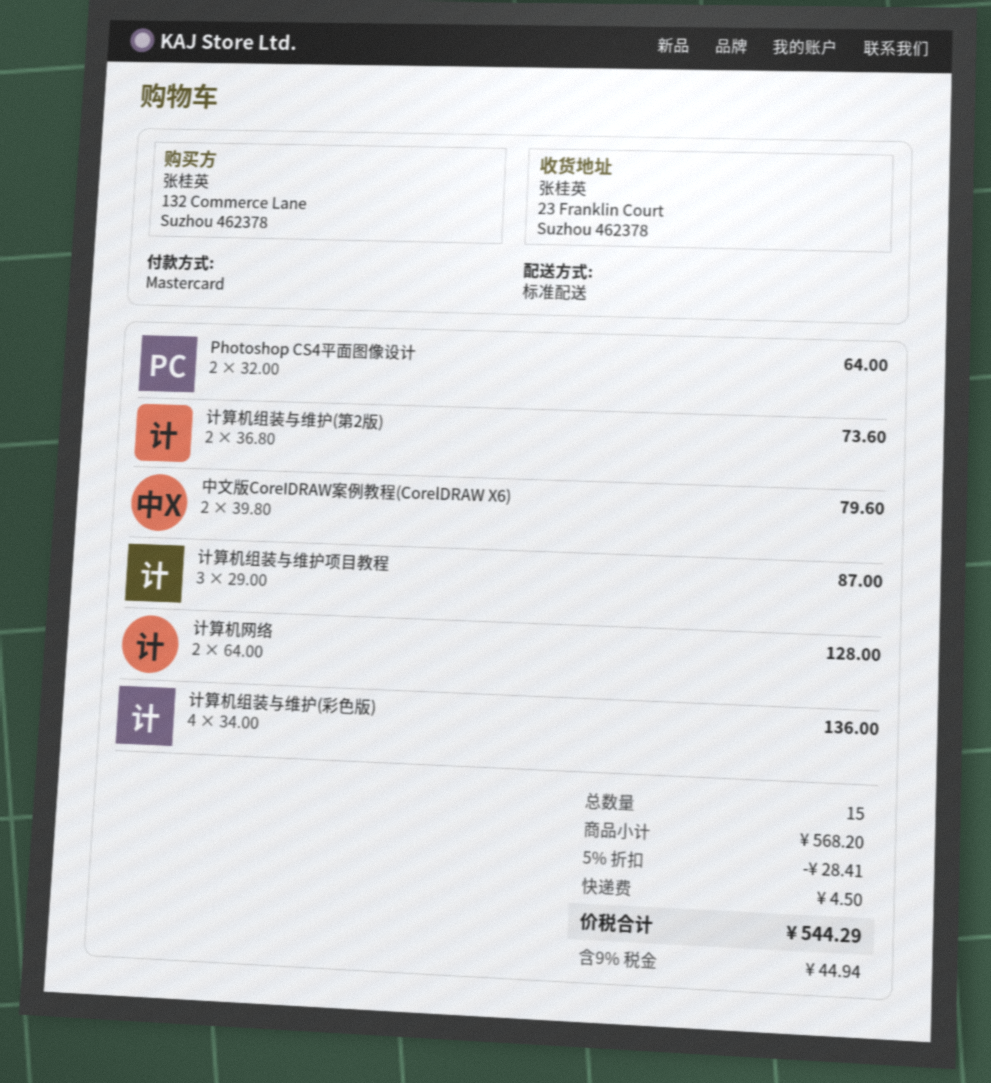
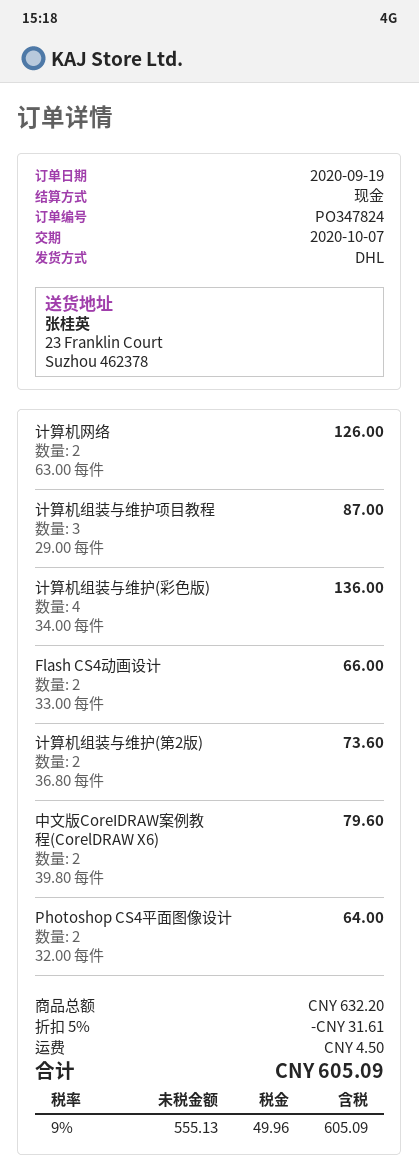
payment method: Mastercard -> cash
shipping method: standard -> DHL
计算机网络: 2 x 64.00 = 128.00 -> 2 x 63.00 = 126.00
Flash CS4动画设计: none -> 2 x 33.00 = 66.00
subtotal: 568.20 -> 632.20
discount: 5% = 28.41 -> 5% = 31.61
tax: 9% = 44.94 -> 9% = 49.96
total: 544.29 -> 605.09

